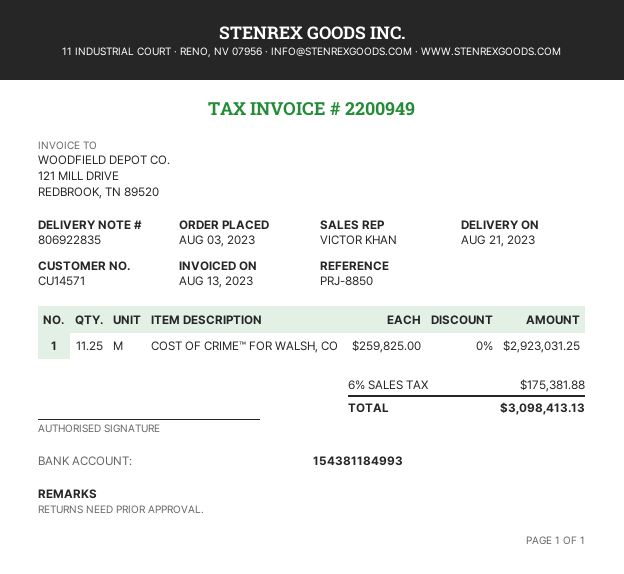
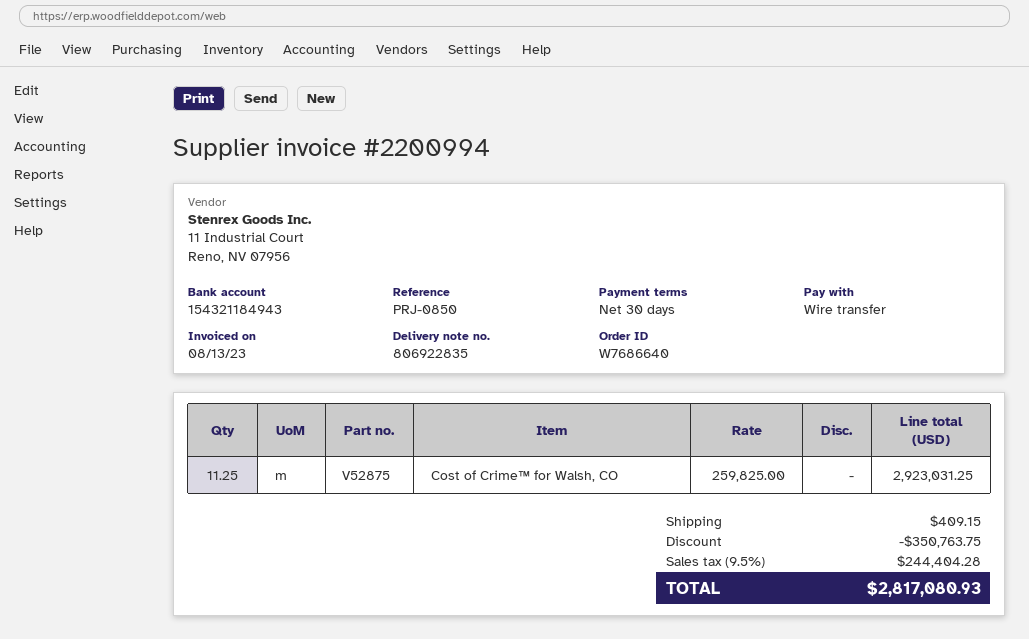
invoice number: 2200949 -> 2200994
reference: PRJ-8850 -> PRJ-0850
bank account: 154381184993 -> 154321184943
discount: none -> 350763.75
shipping: none -> 409.15
tax: 6% = 175381.88 -> 9.5% = 244404.28
total: 3098413.13 -> 2817080.93

